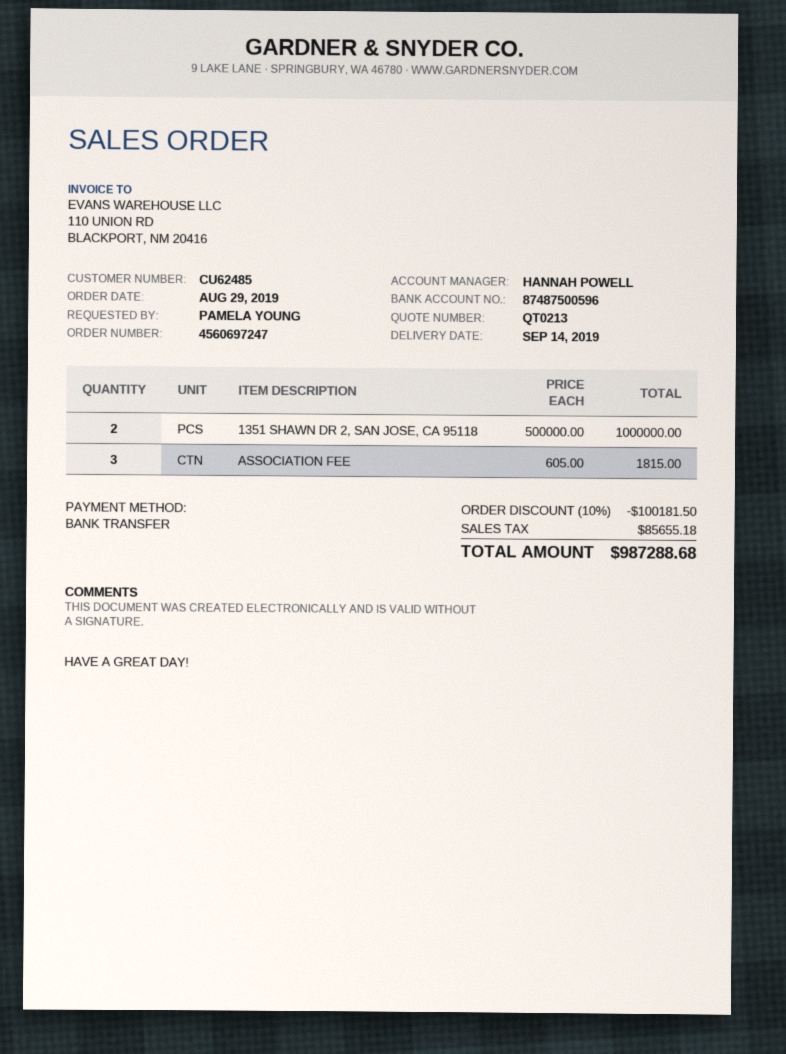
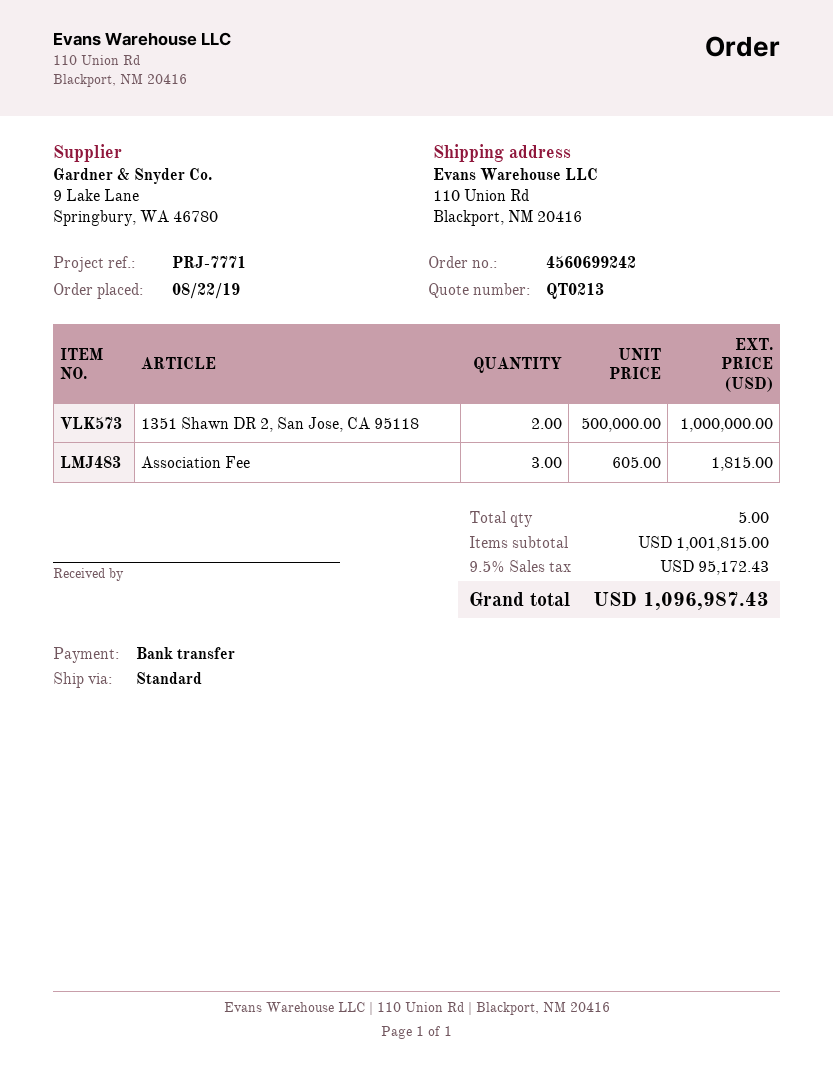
order number: 4560697247 -> 4560699242
order date: 2019-08-29 -> 2019-08-22
discount: 10% = 100181.50 -> none
tax: 85655.18 -> 95172.43
total: 987288.68 -> 1096987.43

